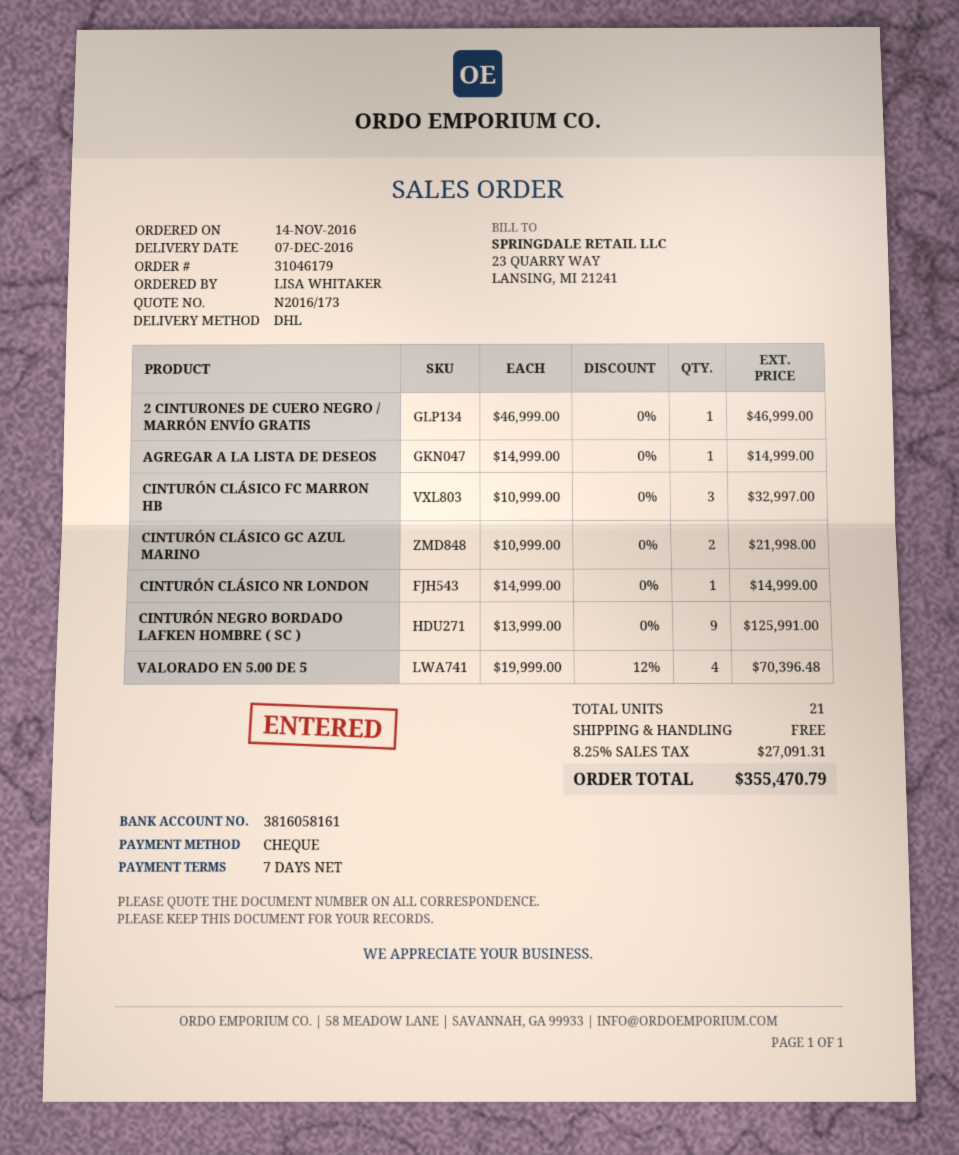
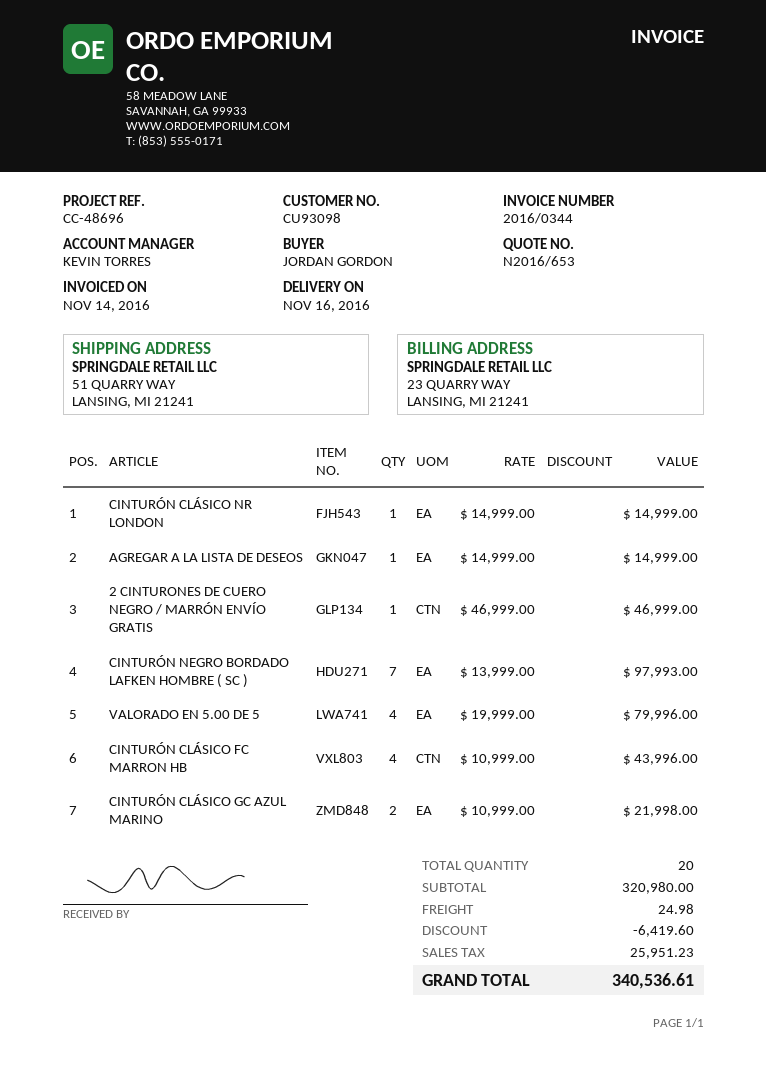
quote number: N2016/173 -> N2016/653
delivery date: 2016-12-07 -> 2016-11-16
ordered by: LISA WHITAKER -> JORDAN GORDON
CINTURÓN CLÁSICO FC MARRON HB: 3 x 10999.00 = 32997.00 -> 4 x 10999.00 = 43996.00
CINTURÓN NEGRO BORDADO LAFKEN HOMBRE ( SC ): 9 x 13999.00 = 125991.00 -> 7 x 13999.00 = 97993.00
VALORADO EN 5.00 DE 5: 4 x 19999.00 - 12% = 70396.48 -> 4 x 19999.00 = 79996.00
total quantity: 21 -> 20
discount: none -> 6419.60
shipping: 0.00 -> 24.98
tax: 27091.31 -> 25951.23
total: 355470.79 -> 340536.61

